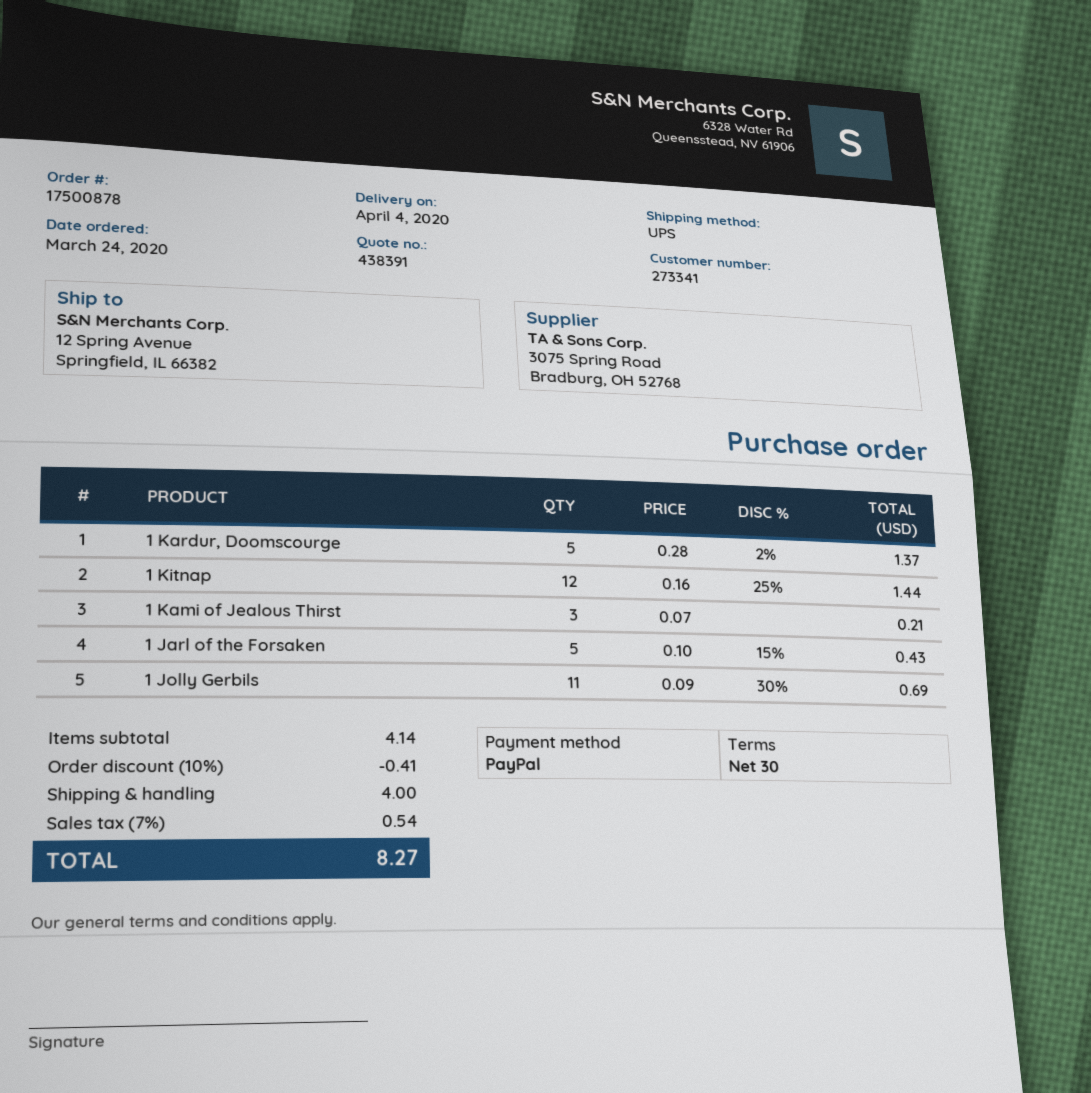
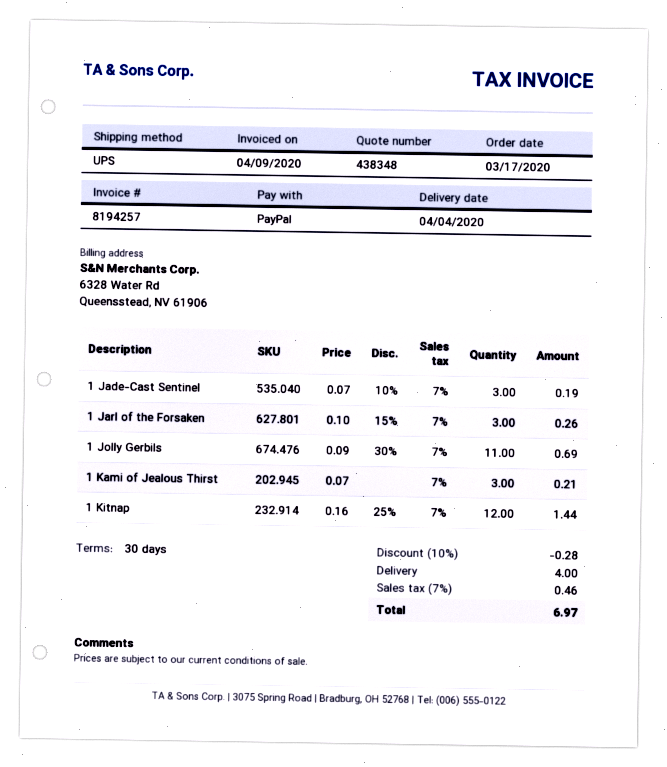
quote number: 438391 -> 438348
order date: 2020-03-24 -> 2020-03-17
1 Kardur, Doomscourge: 5 x 0.28 - 2% = 1.37 -> none
1 Jarl of the Forsaken: 5 x 0.10 - 15% = 0.43 -> 3 x 0.10 - 15% = 0.26
1 Jade-Cast Sentinel: none -> 3 x 0.07 - 10% = 0.19
discount: 10% = 0.41 -> 10% = 0.28
tax: 7% = 0.54 -> 7% = 0.46
total: 8.27 -> 6.97

